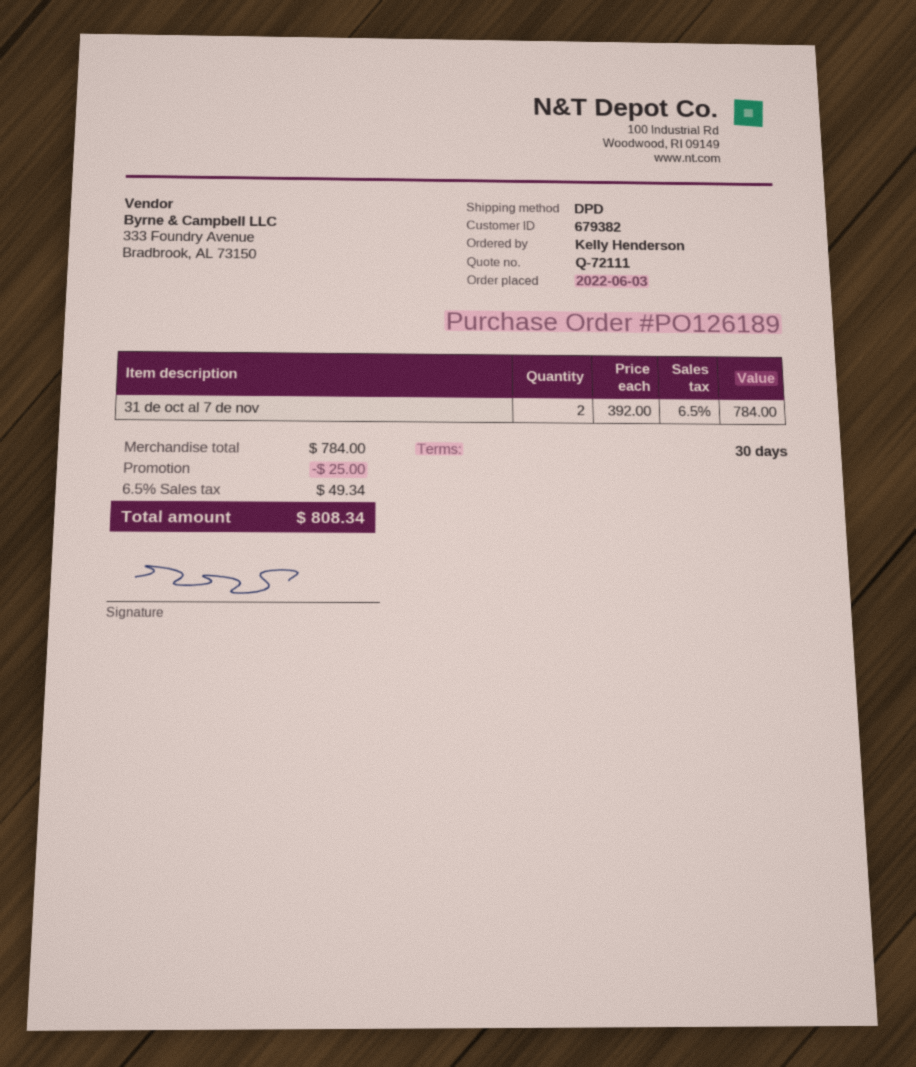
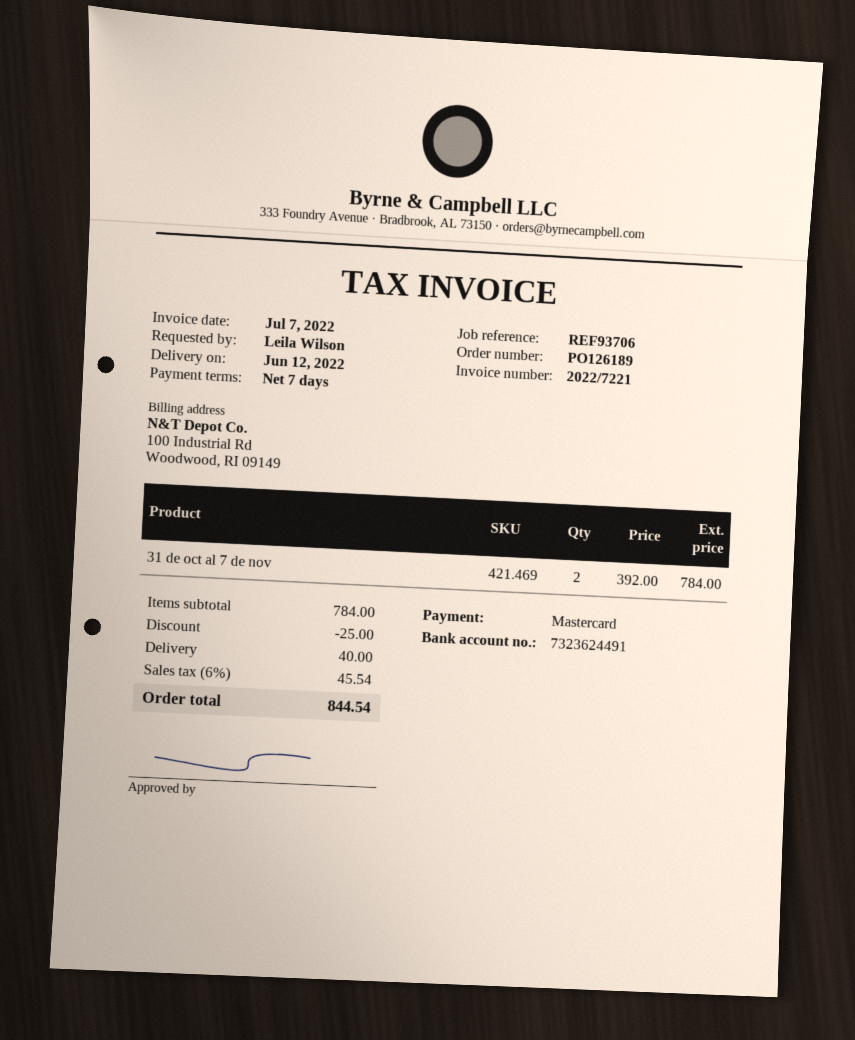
payment terms: 30 days -> 7 days
ordered by: Kelly Henderson -> Leila Wilson
shipping: none -> 40.00
tax: 6.5% = 49.34 -> 6% = 45.54
total: 808.34 -> 844.54

